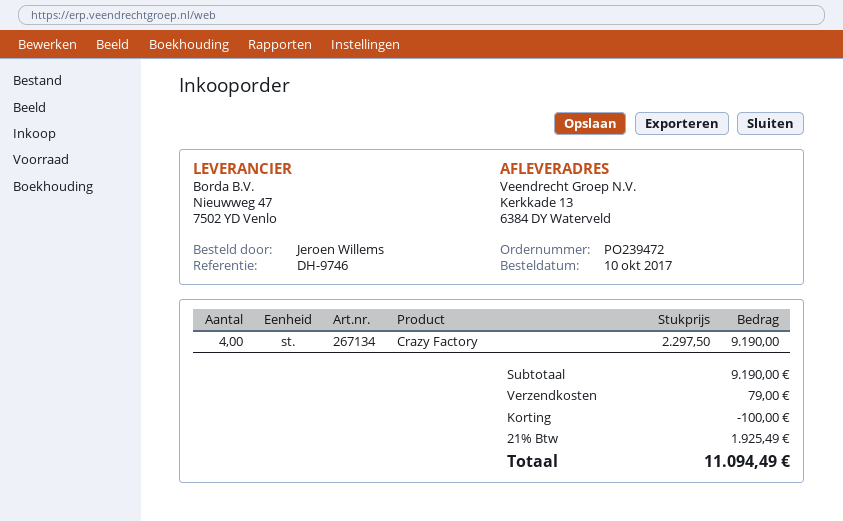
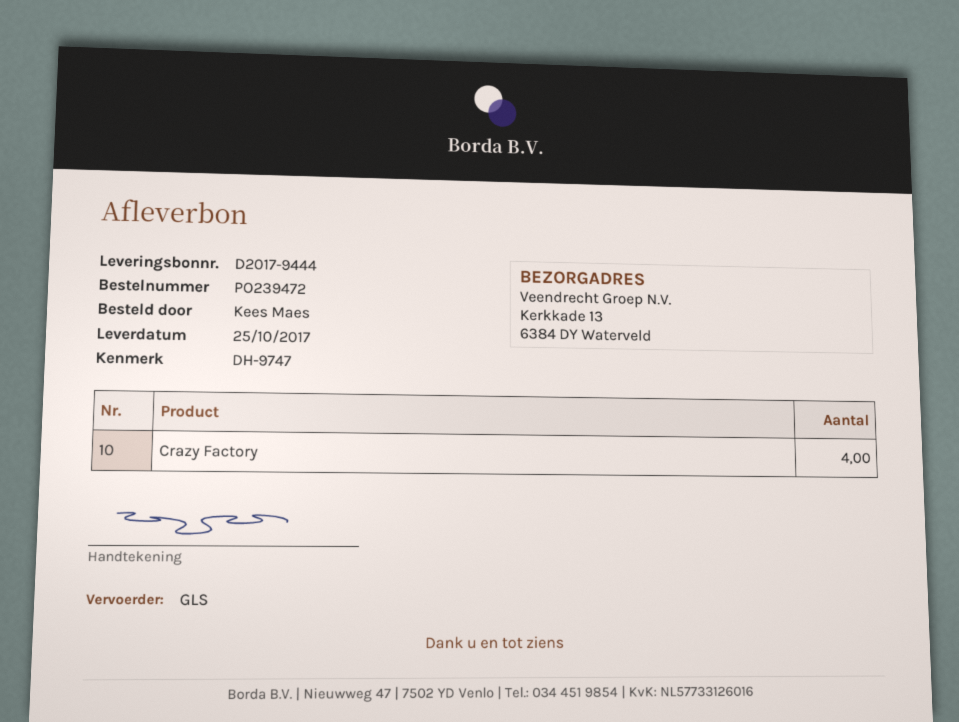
reference: DH-9746 -> DH-9747
ordered by: Jeroen Willems -> Kees Maes

